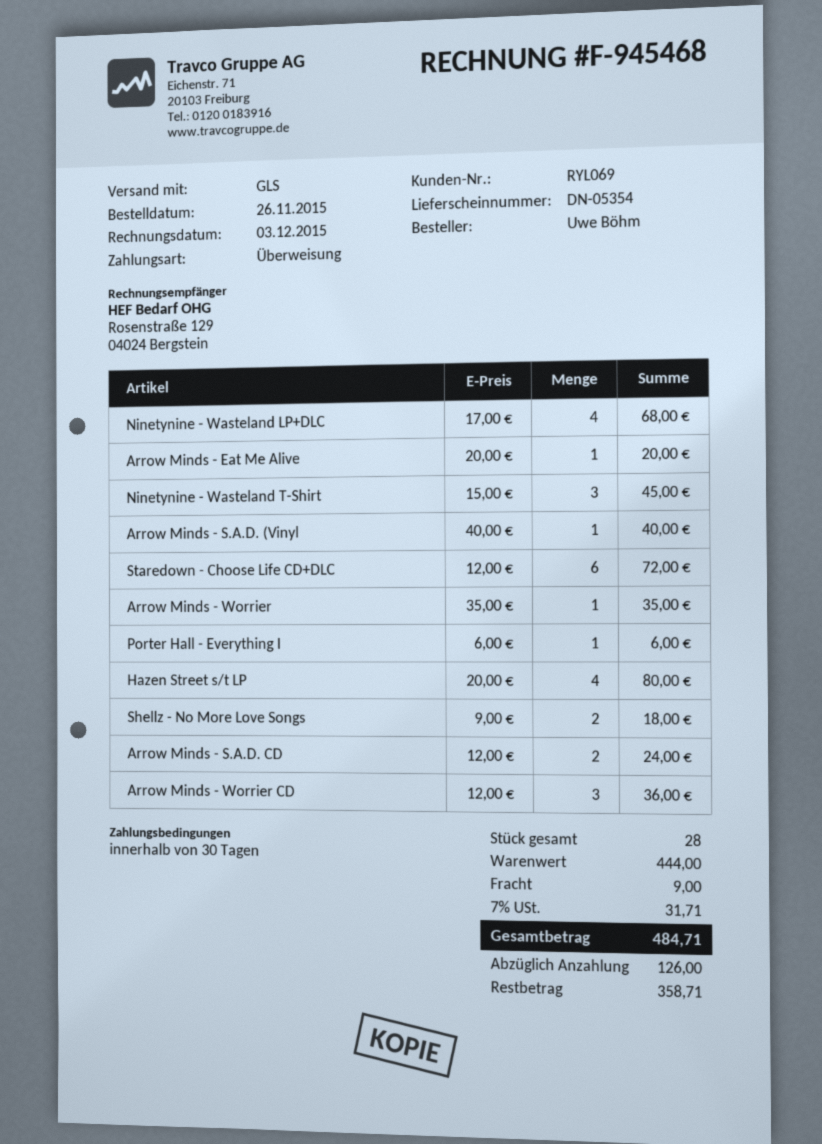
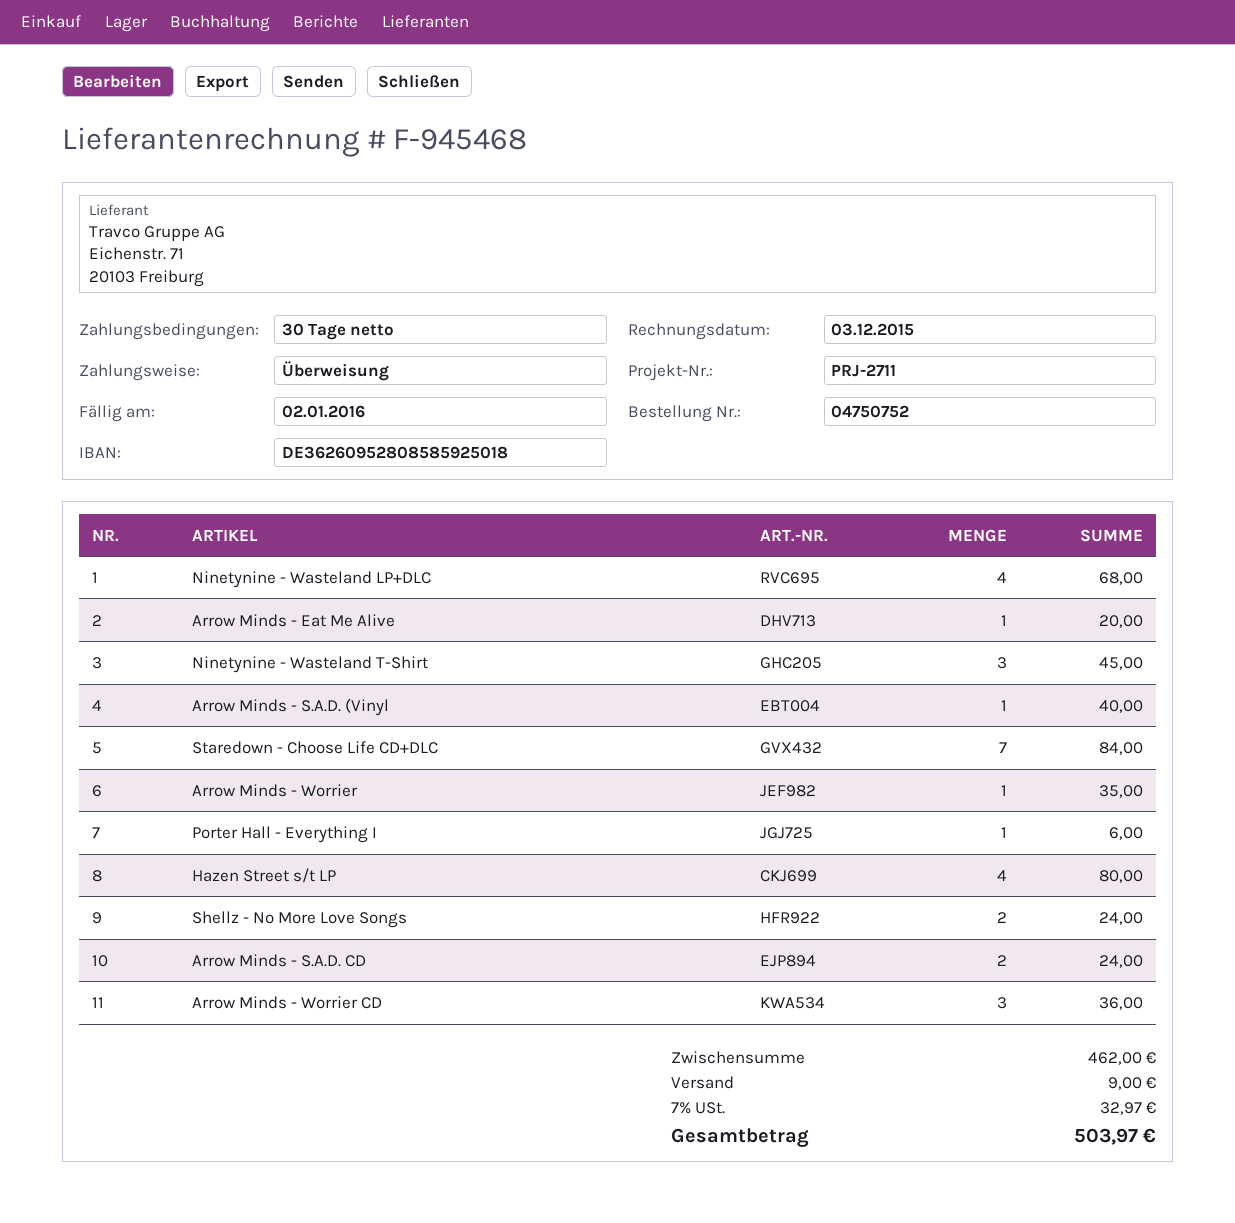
Staredown - Choose Life CD+DLC: 6 for 72.00 -> 7 for 84.00
Shellz - No More Love Songs: 2 for 18.00 -> 2 for 24.00
subtotal: 444.00 -> 462.00
tax: 7% = 31.71 -> 7% = 32.97
total: 484.71 -> 503.97

